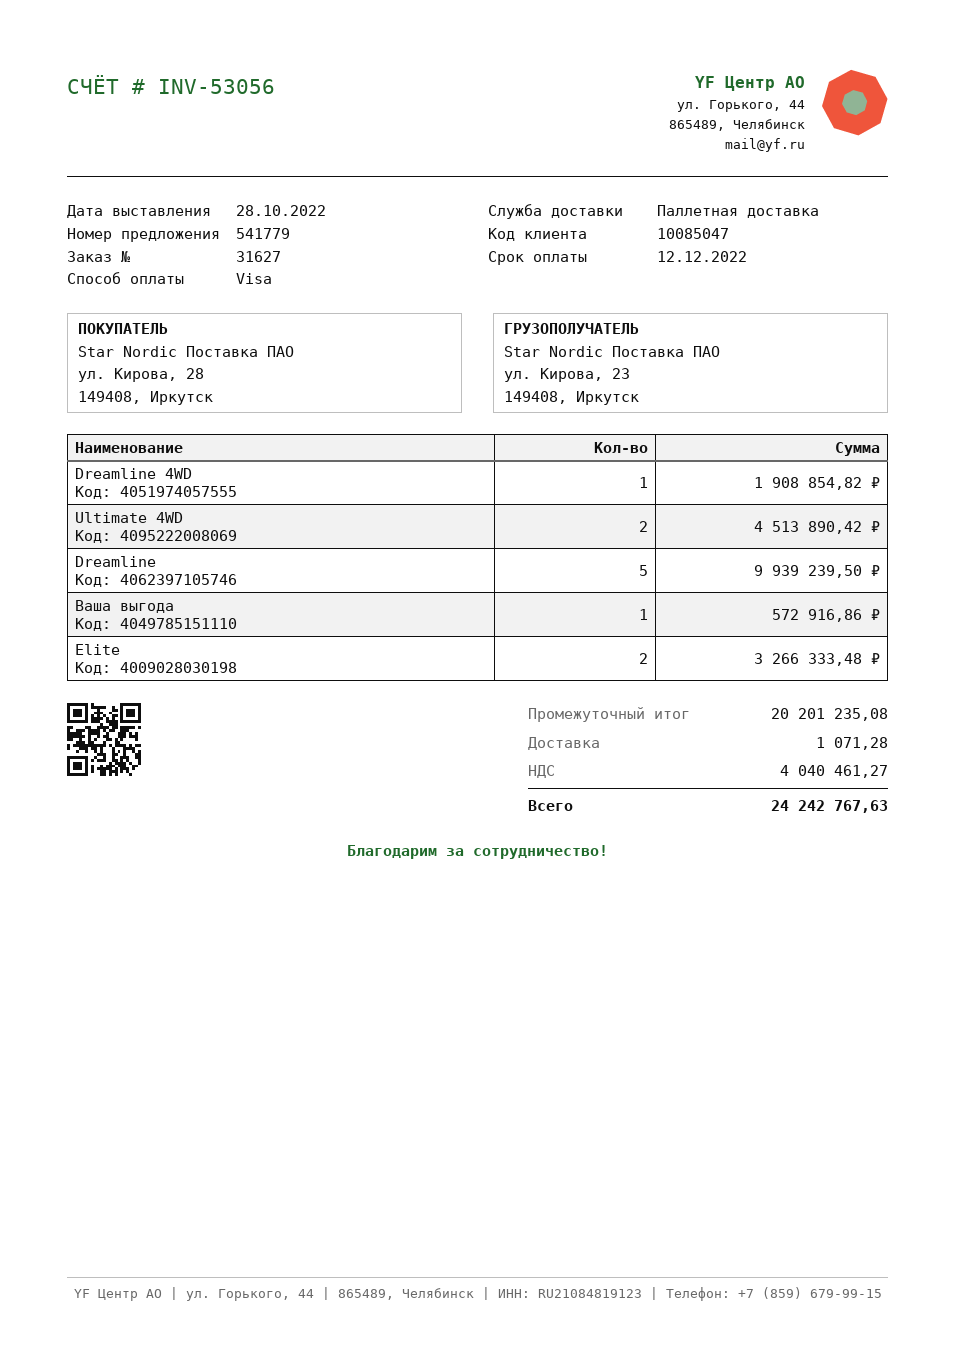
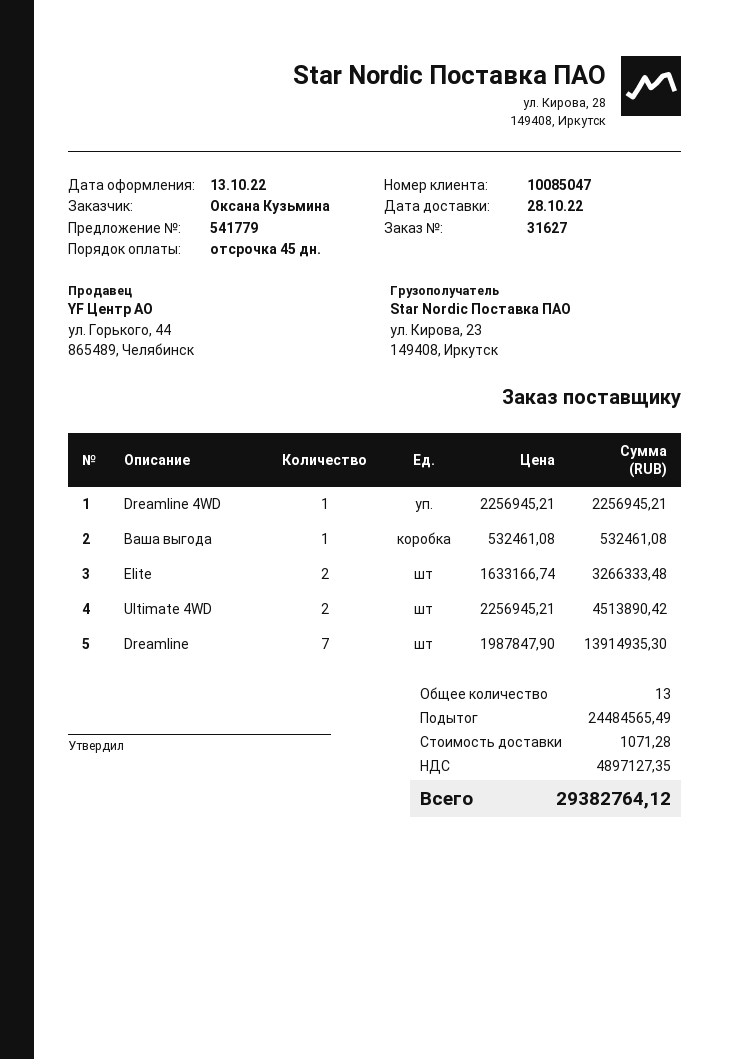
Dreamline 4WD: 1 for 1908854.82 -> 1 for 2256945.21
Dreamline: 5 for 9939239.50 -> 7 for 13914935.30
Ваша выгода: 1 for 572916.86 -> 1 for 532461.08
subtotal: 20201235.08 -> 24484565.49
tax: 4040461.27 -> 4897127.35
total: 24242767.63 -> 29382764.12

